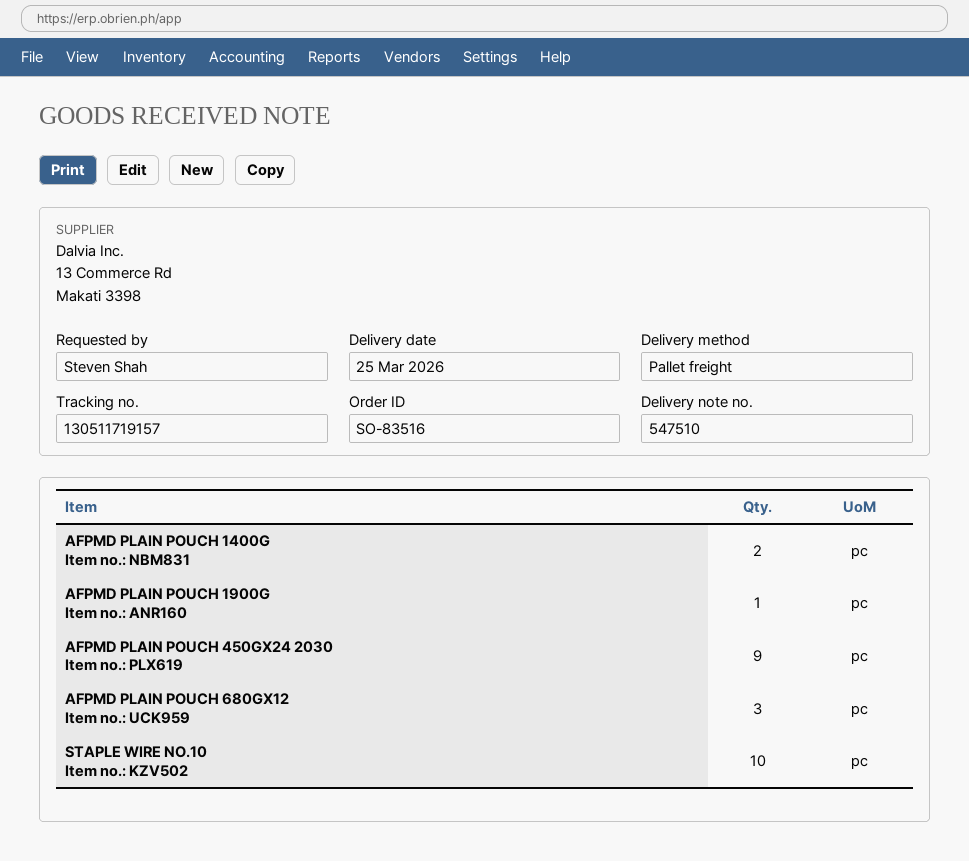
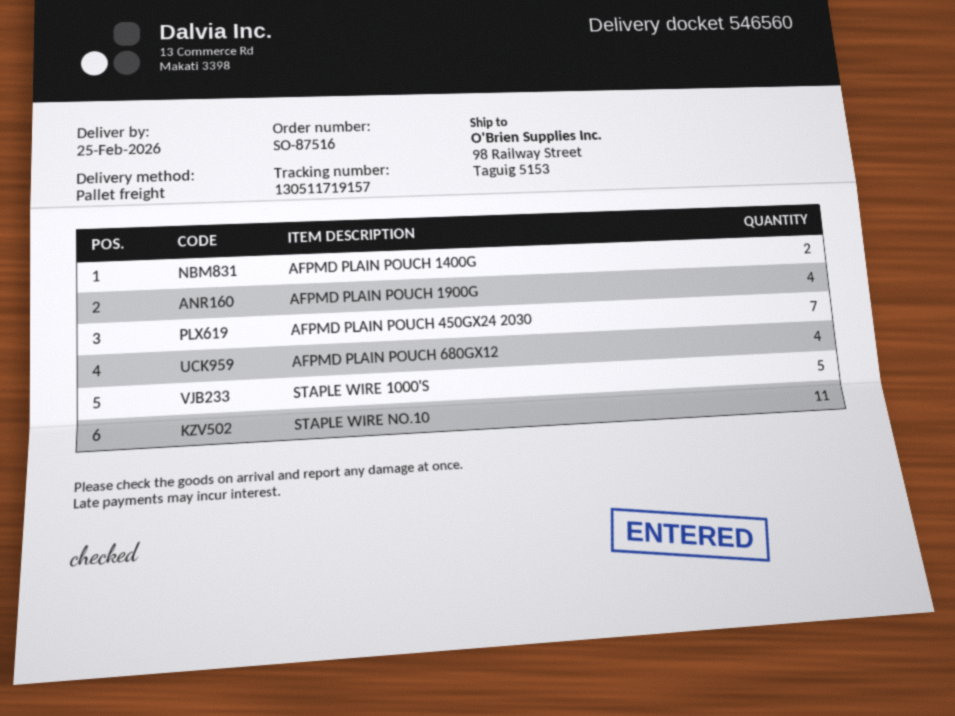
order number: SO-83516 -> SO-87516
delivery note number: 547510 -> 546560
delivery date: 2026-03-25 -> 2026-02-25
AFPMD PLAIN POUCH 1900G: 1 -> 4
AFPMD PLAIN POUCH 450GX24 2030: 9 -> 7
AFPMD PLAIN POUCH 680GX12: 3 -> 4
STAPLE WIRE NO.10: 10 -> 11
STAPLE WIRE 1000'S: none -> 5

